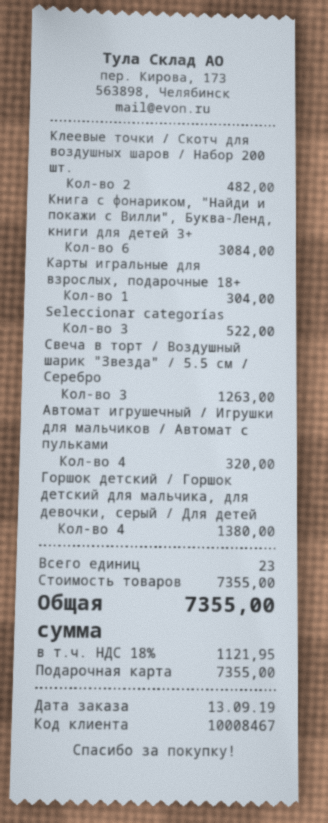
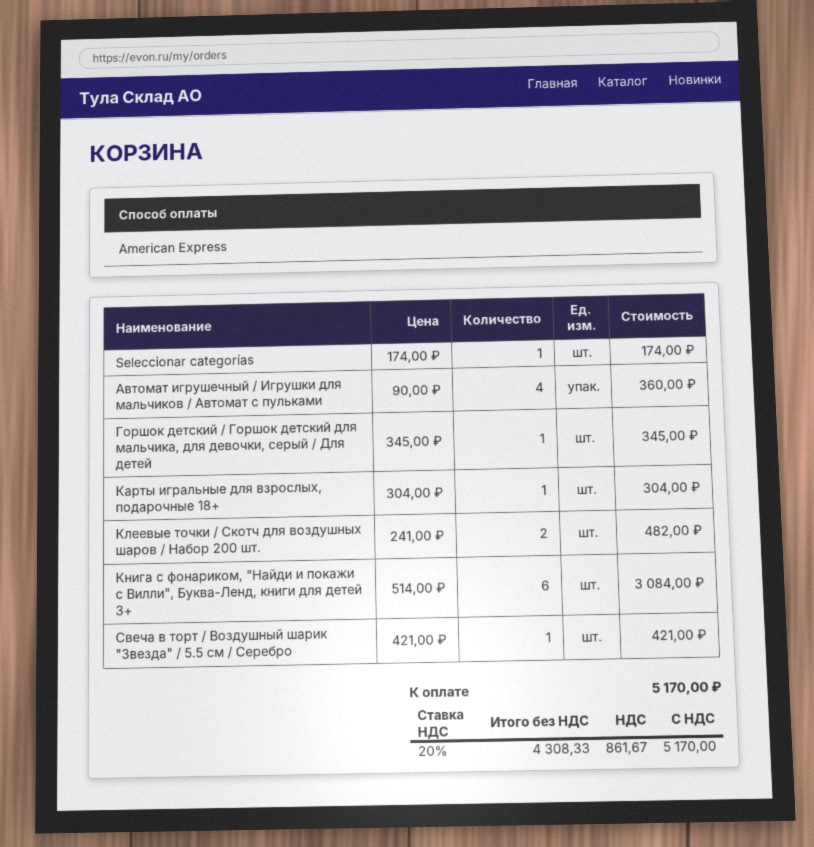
payment method: gift card -> American Express
Seleccionar categorías: 3 for 522.00 -> 1 for 174.00
Свеча в торт / Воздушный шарик "Звезда" / 5.5 см / Серебро: 3 for 1263.00 -> 1 for 421.00
Автомат игрушечный / Игрушки для мальчиков / Автомат с пульками: 4 for 320.00 -> 4 for 360.00
Горшок детский / Горшок детский для мальчика, для девочки, серый / Для детей: 4 for 1380.00 -> 1 for 345.00
tax: 18% = 1121.95 -> 20% = 861.67
total: 7355.00 -> 5170.00

